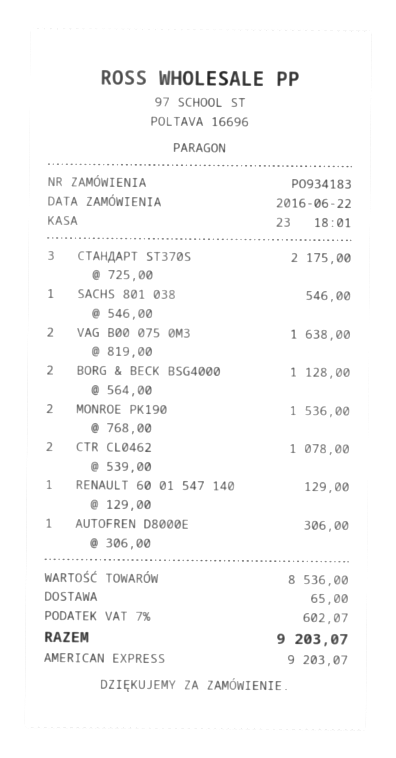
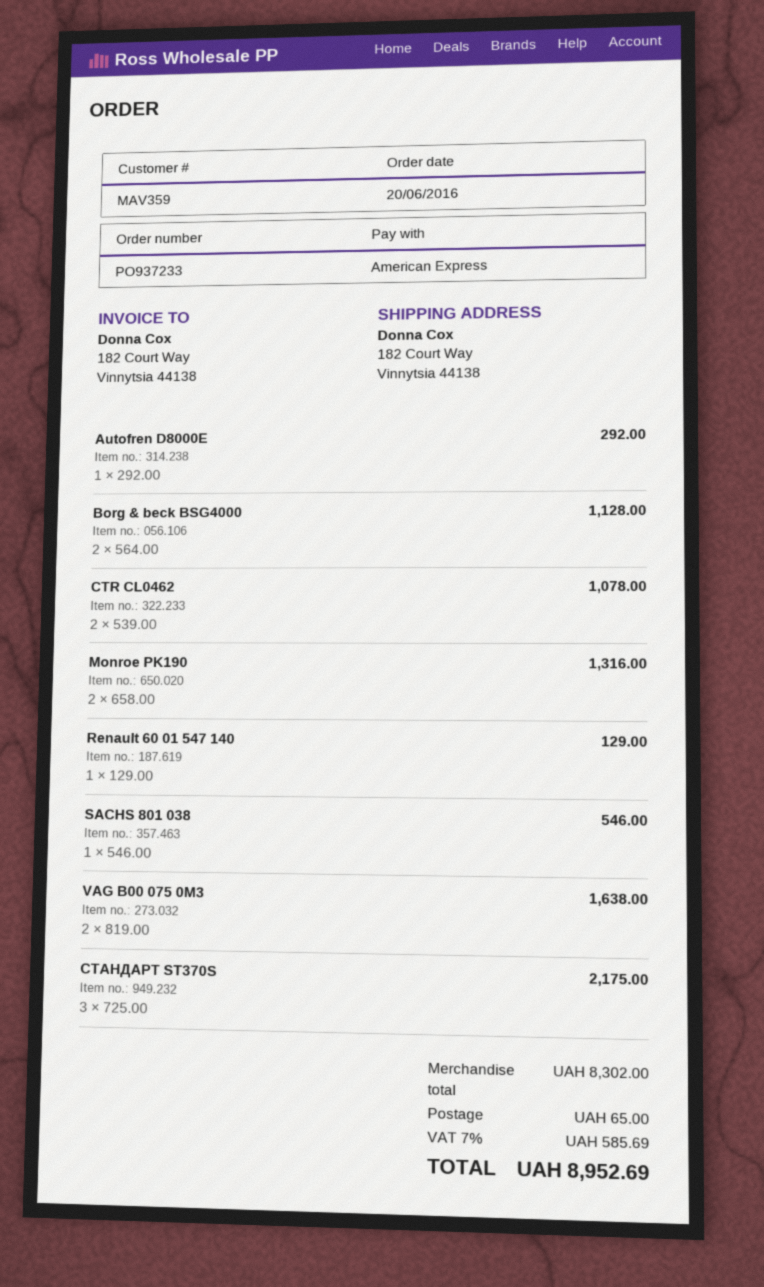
order number: PO934183 -> PO937233
order date: 2016-06-22 -> 2016-06-20
MONROE PK190: 2 x 768.00 = 1536.00 -> 2 x 658.00 = 1316.00
AUTOFREN D8000E: 1 x 306.00 = 306.00 -> 1 x 292.00 = 292.00
subtotal: 8536.00 -> 8302.00
tax: 7% = 602.07 -> 7% = 585.69
total: 9203.07 -> 8952.69

